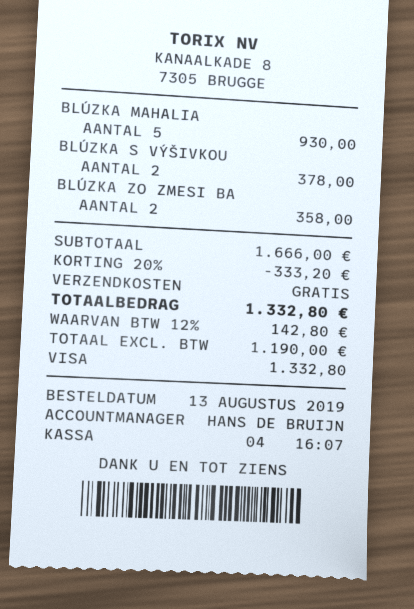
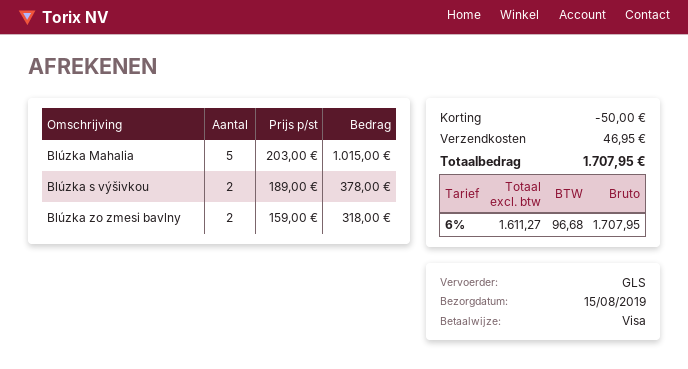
BLÚZKA MAHALIA: 5 for 930.00 -> 5 for 1015.00
BLÚZKA ZO ZMESI BA: 2 for 358.00 -> 2 for 318.00
discount: 333.20 -> 50.00
shipping: 0.00 -> 46.95
net: 1190.00 -> 1611.27
tax: 12% = 142.80 -> 6% = 96.68
total: 1332.80 -> 1707.95

